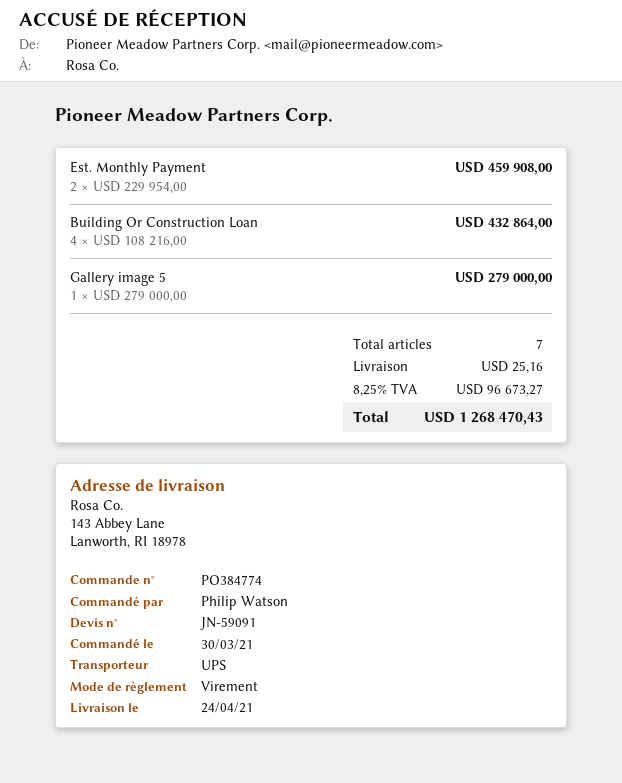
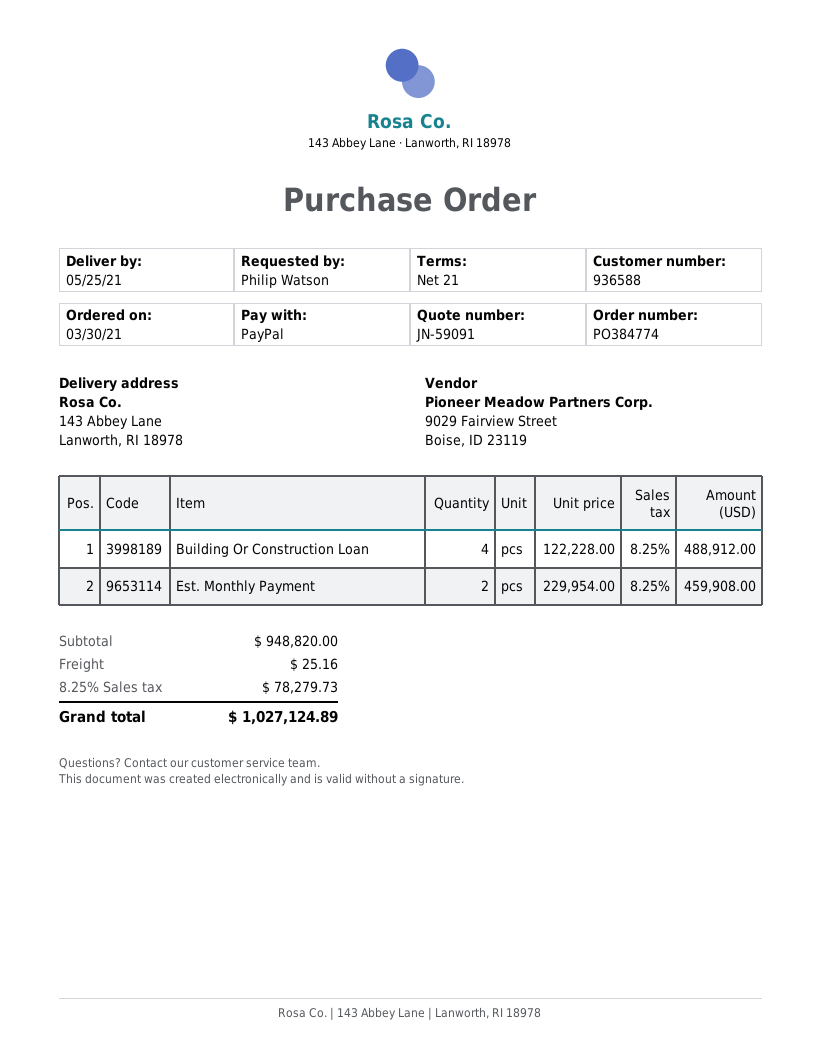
delivery date: 2021-04-24 -> 2021-05-25
payment method: bank transfer -> PayPal
Building Or Construction Loan: 4 x 108216.00 = 432864.00 -> 4 x 122228.00 = 488912.00
Gallery image 5: 1 x 279000.00 = 279000.00 -> none
tax: 8.25% = 96673.27 -> 8.25% = 78279.73
total: 1268470.43 -> 1027124.89

